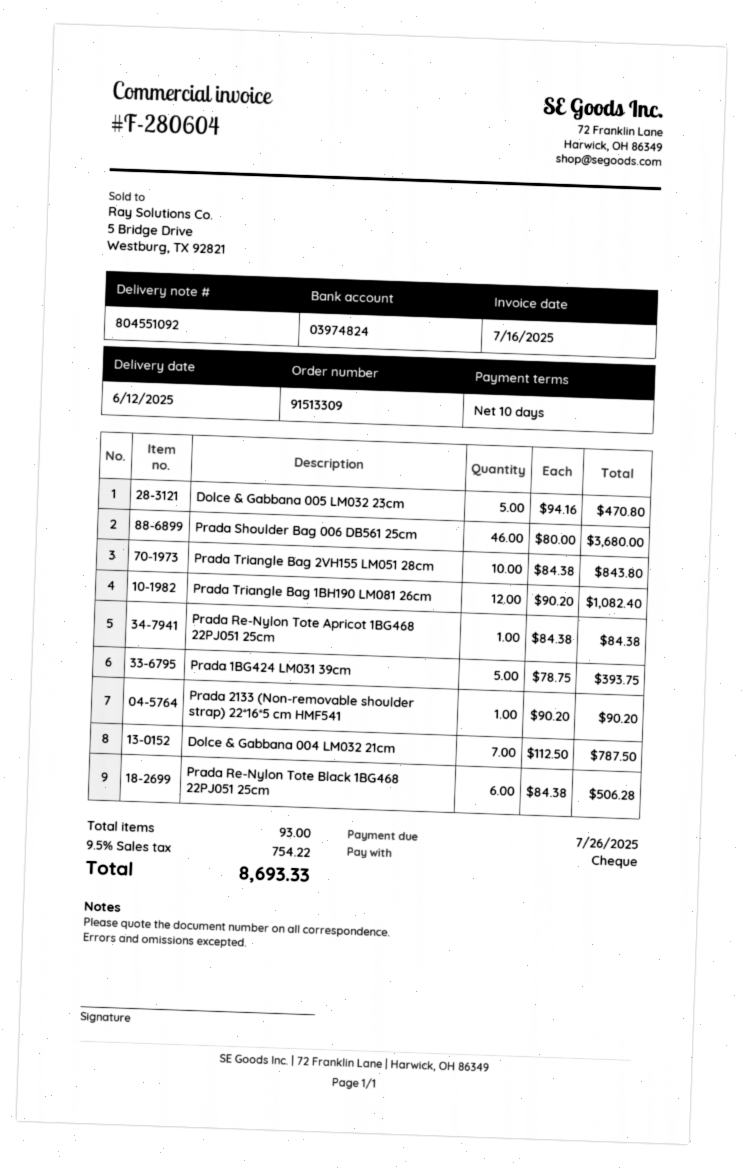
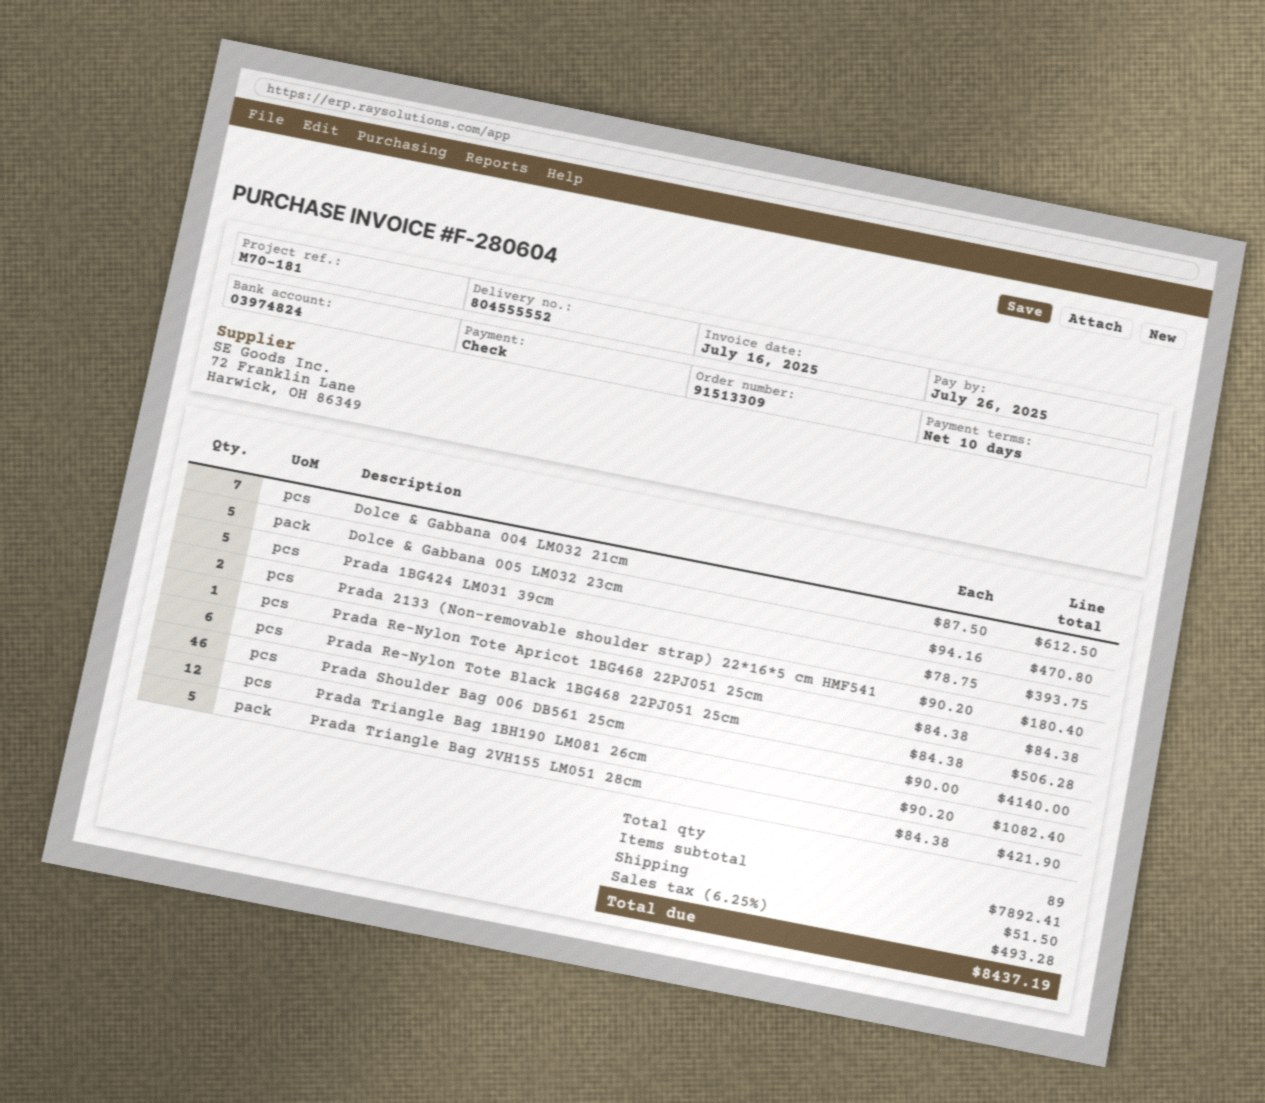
delivery note number: 804551092 -> 804555552
Prada Shoulder Bag 006 DB561 25cm: 46 x 80.00 = 3680.00 -> 46 x 90.00 = 4140.00
Prada Triangle Bag 2VH155 LM051 28cm: 10 x 84.38 = 843.80 -> 5 x 84.38 = 421.90
Prada 2133 (Non-removable shoulder strap) 22*16*5 cm HMF541: 1 x 90.20 = 90.20 -> 2 x 90.20 = 180.40
Dolce & Gabbana 004 LM032 21cm: 7 x 112.50 = 787.50 -> 7 x 87.50 = 612.50
total quantity: 93 -> 89
shipping: none -> 51.50
tax: 9.5% = 754.22 -> 6.25% = 493.28
total: 8693.33 -> 8437.19

